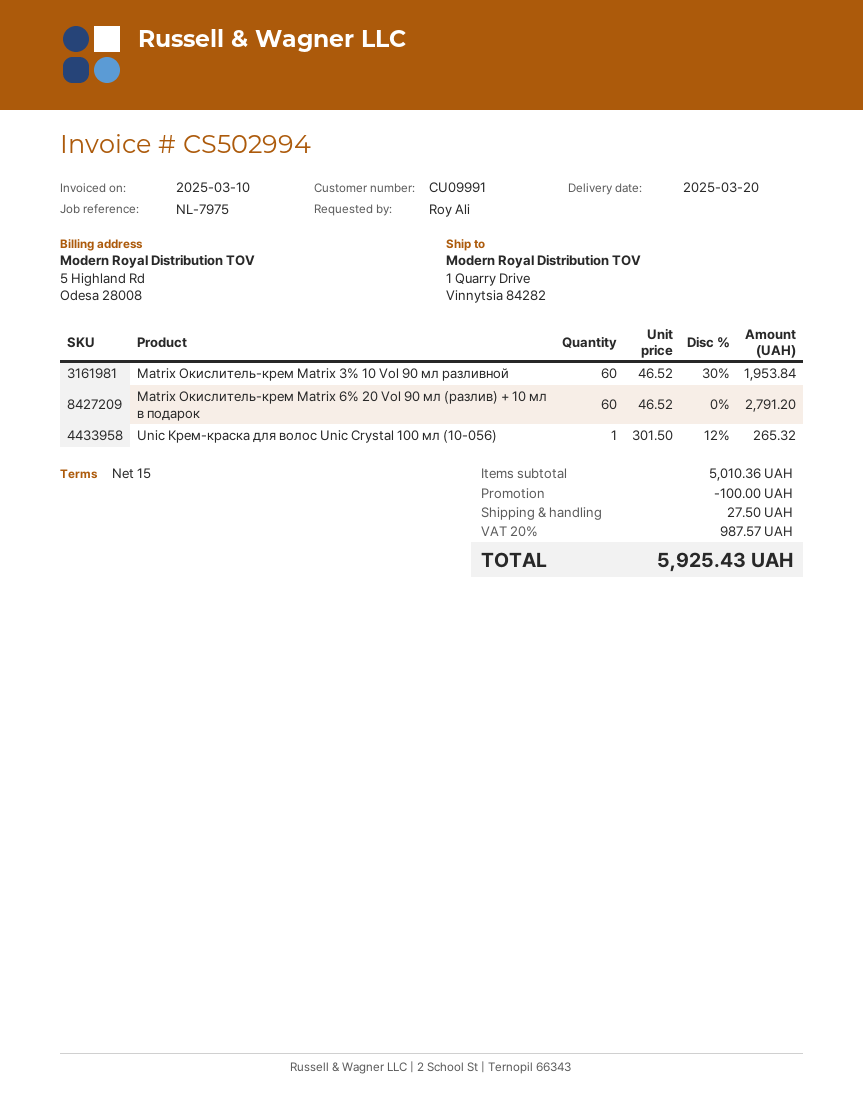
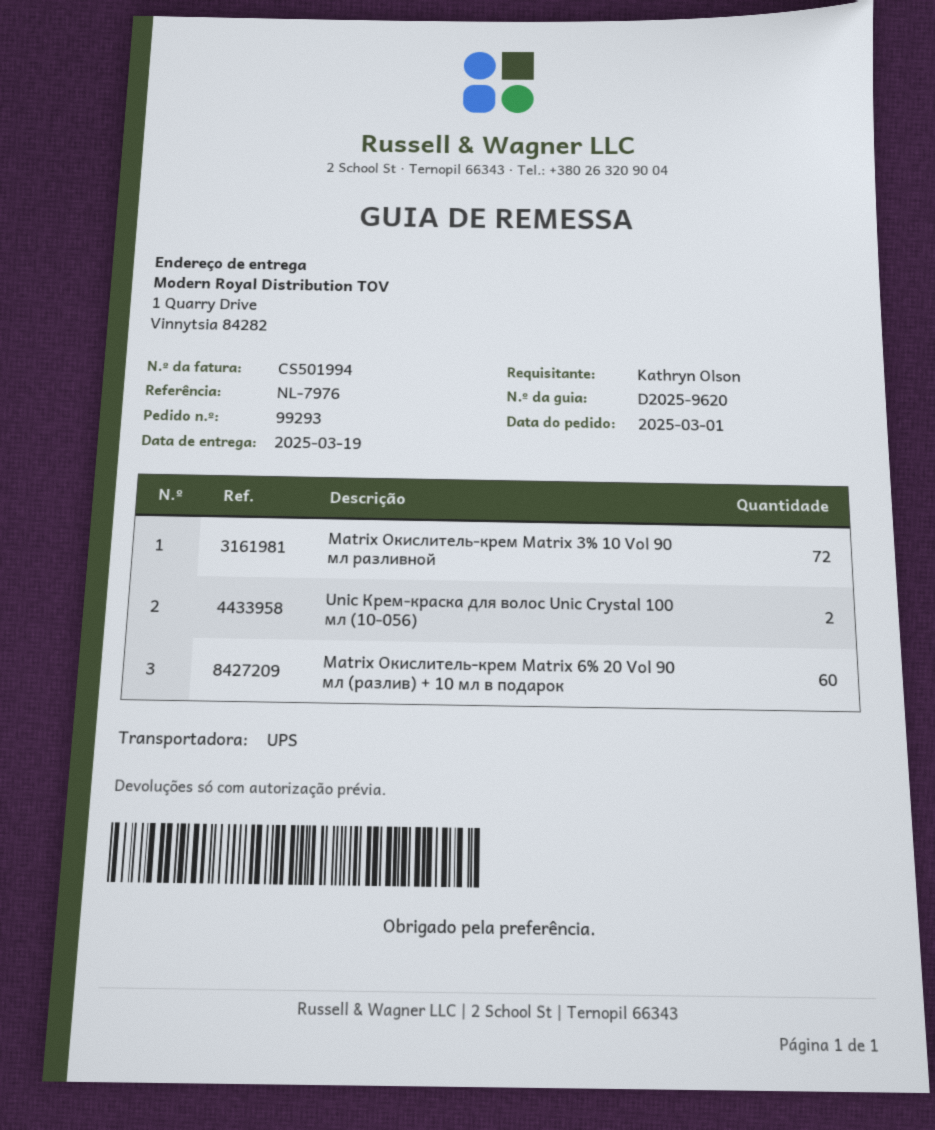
delivery date: 2025-03-20 -> 2025-03-19
invoice number: CS502994 -> CS501994
reference: NL-7975 -> NL-7976
ordered by: Roy Ali -> Kathryn Olson
Matrix Окислитель-крем Matrix 3% 10 Vol 90 мл разливной: 60 -> 72
Unic Крем-краска для волос Unic Crystal 100 мл (10-056): 1 -> 2

